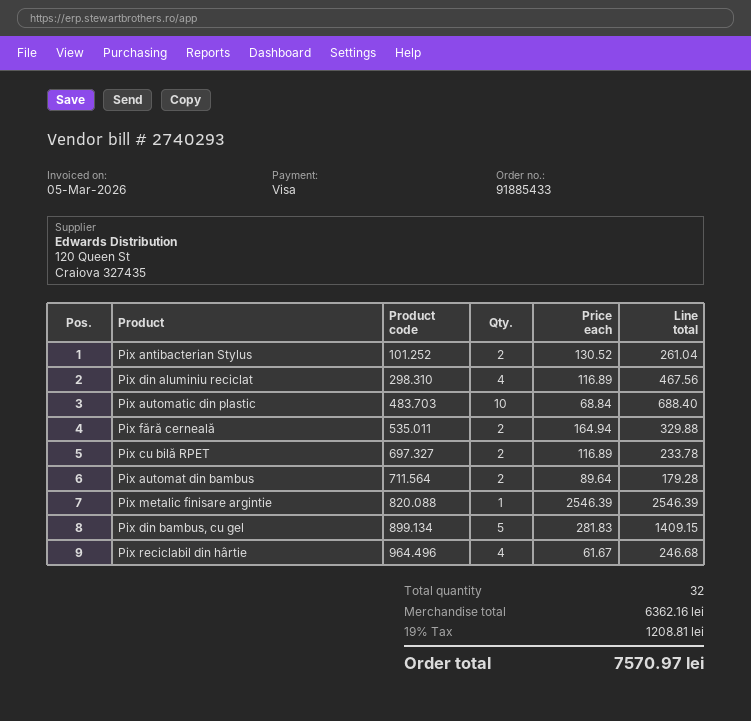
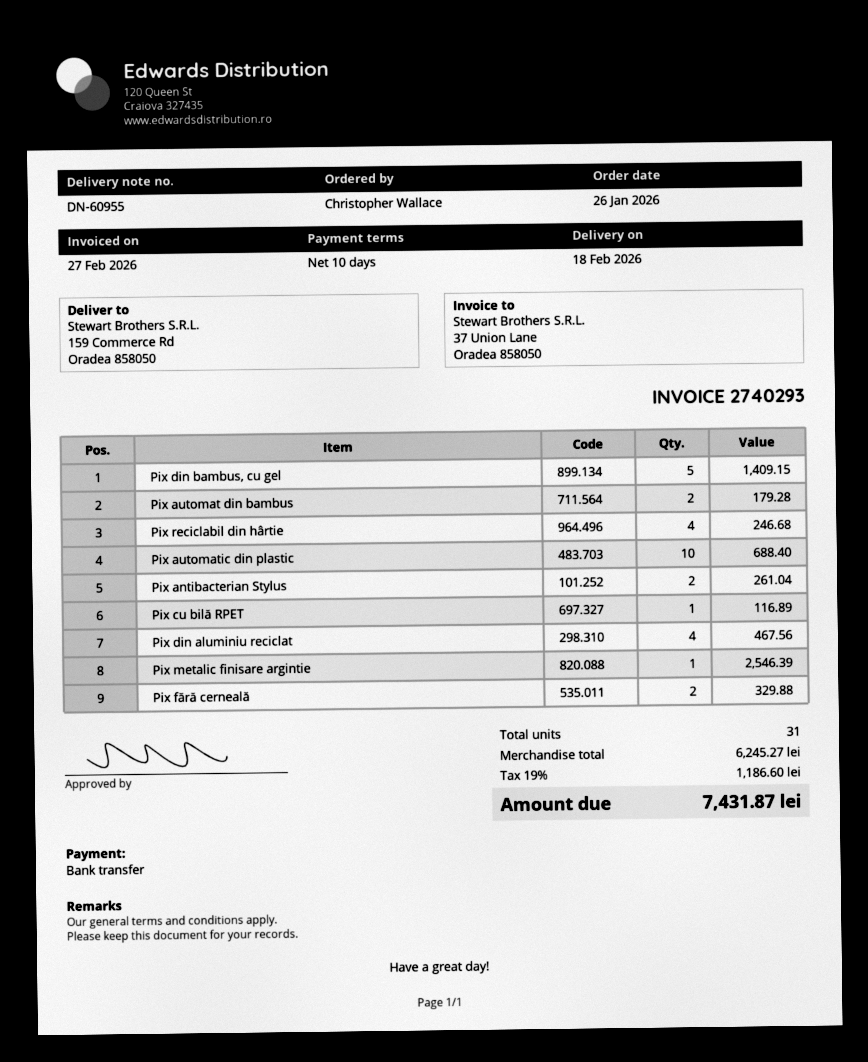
invoice date: 2026-03-05 -> 2026-02-27
payment method: Visa -> bank transfer
Pix cu bilă RPET: 2 for 233.78 -> 1 for 116.89
total quantity: 32 -> 31
subtotal: 6362.16 -> 6245.27
tax: 19% = 1208.81 -> 19% = 1186.60
total: 7570.97 -> 7431.87

